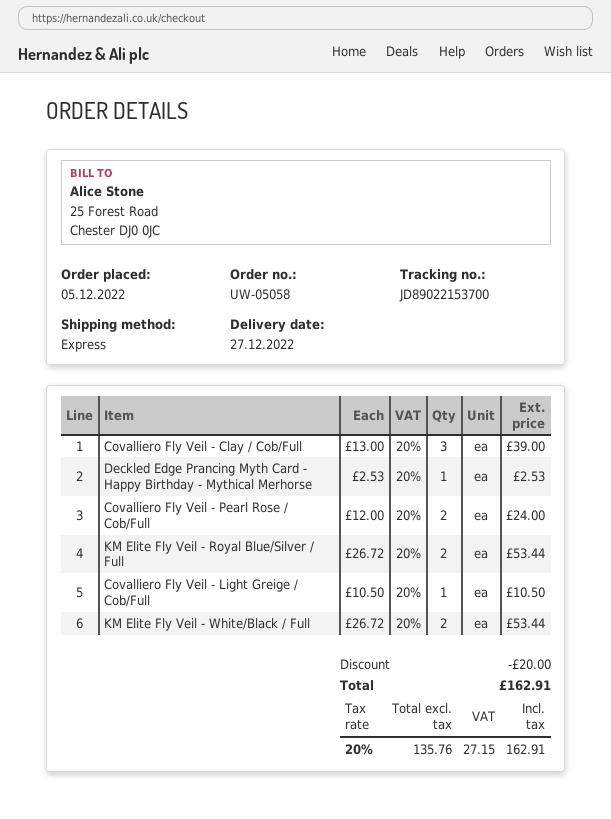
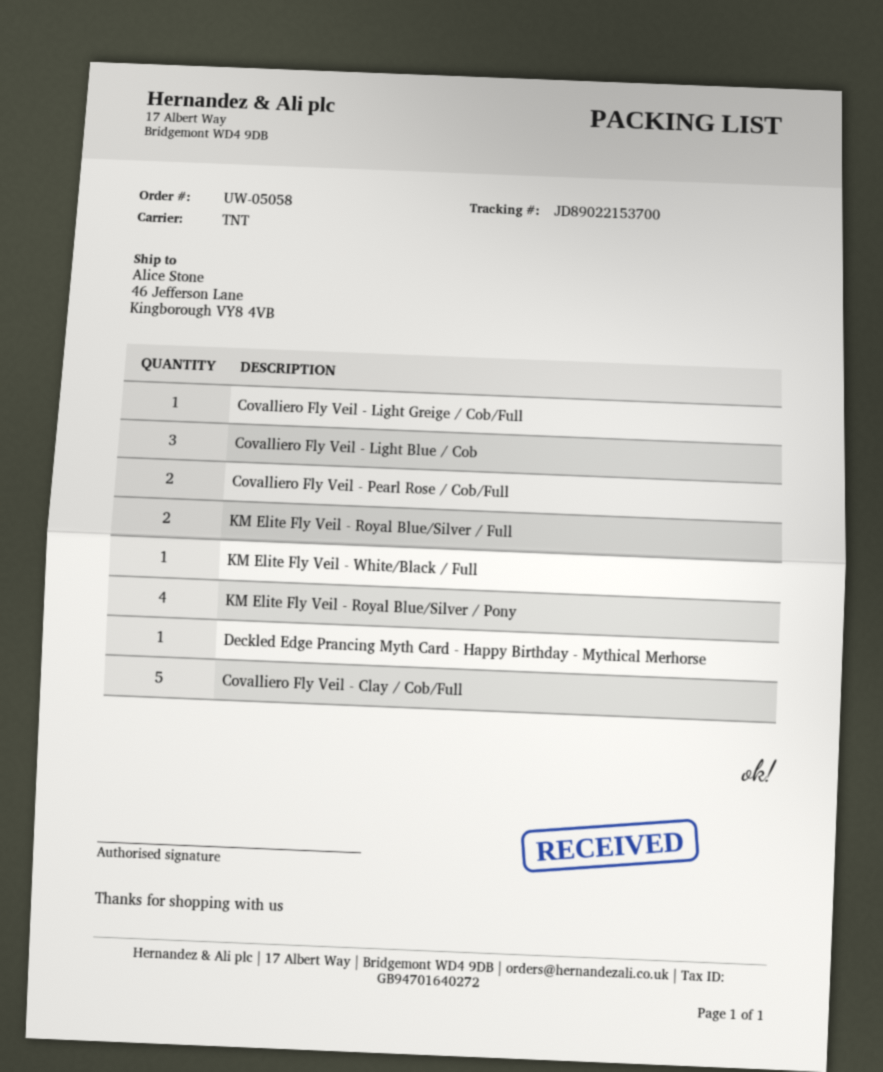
shipping method: express -> TNT
Covalliero Fly Veil - Clay / Cob/Full: 3 -> 5
KM Elite Fly Veil - White/Black / Full: 2 -> 1
Covalliero Fly Veil - Light Blue / Cob: none -> 3
KM Elite Fly Veil - Royal Blue/Silver / Pony: none -> 4

